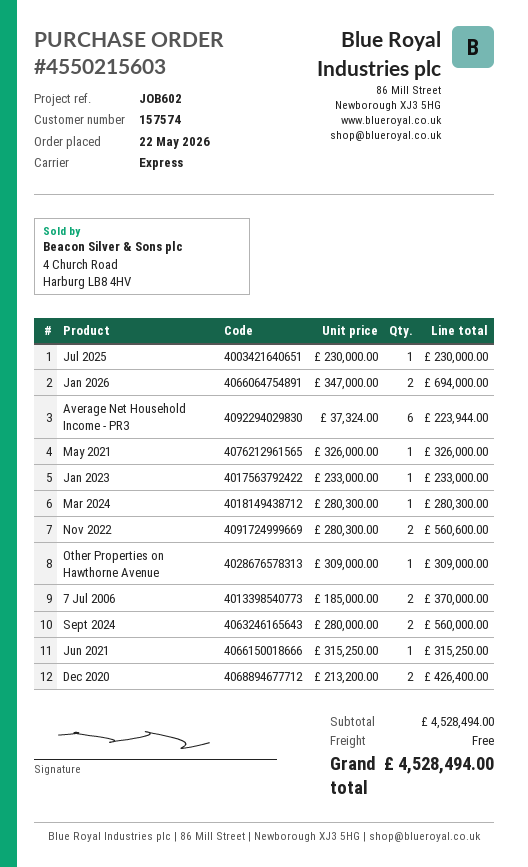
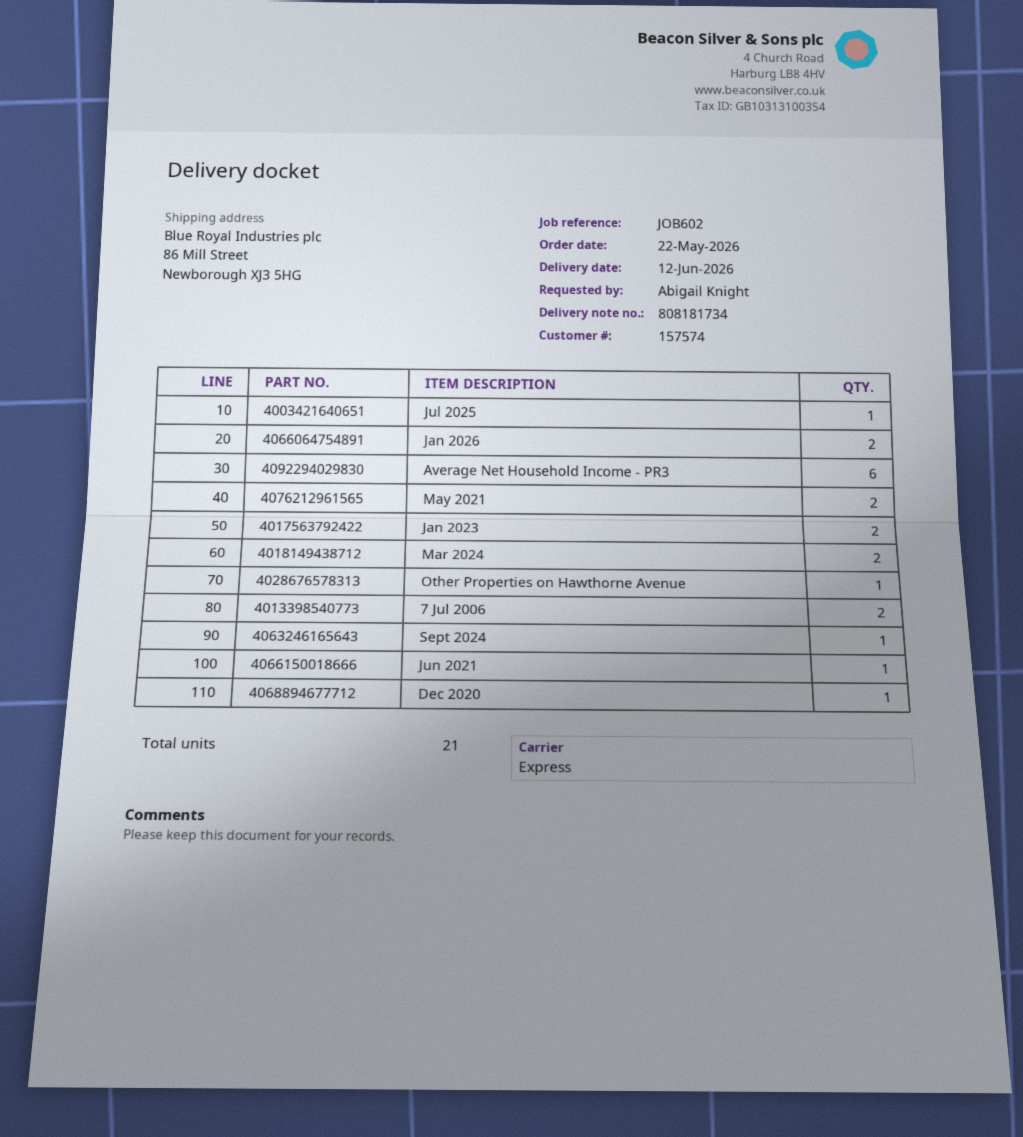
May 2021: 1 -> 2
Jan 2023: 1 -> 2
Mar 2024: 1 -> 2
Nov 2022: 2 -> none
Sept 2024: 2 -> 1
Dec 2020: 2 -> 1

